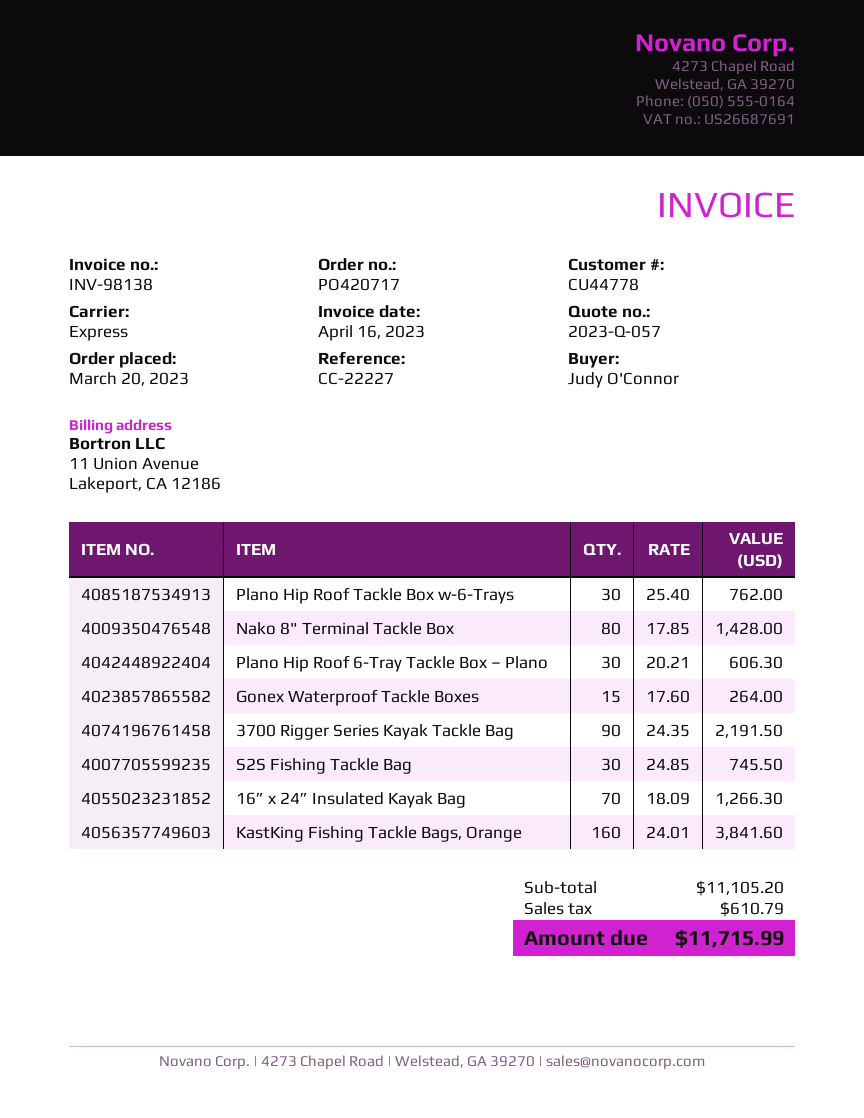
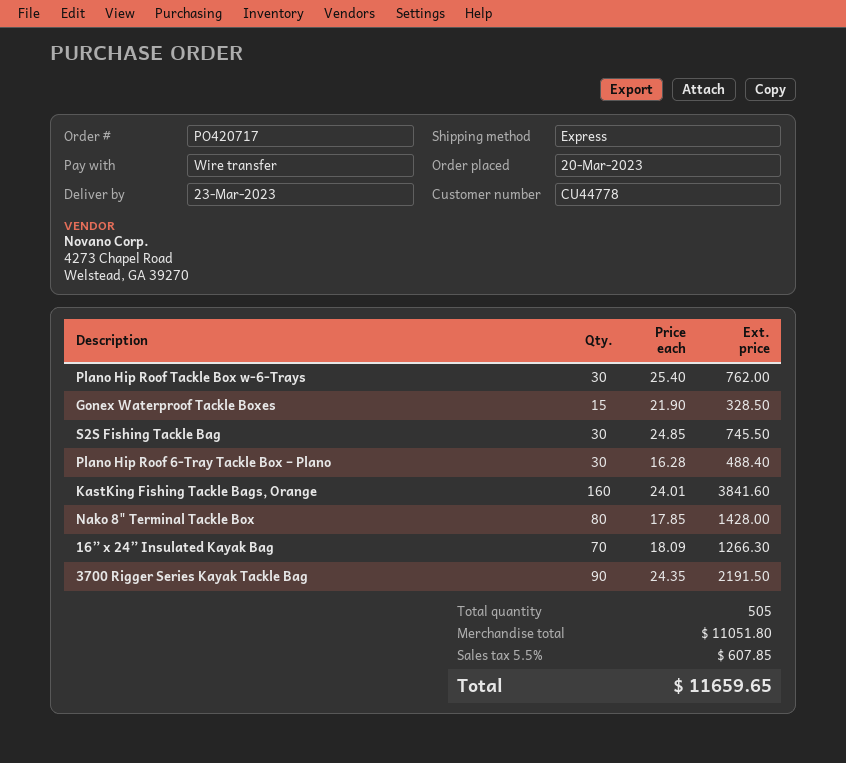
Plano Hip Roof 6-Tray Tackle Box – Plano: 30 x 20.21 = 606.30 -> 30 x 16.28 = 488.40
Gonex Waterproof Tackle Boxes: 15 x 17.60 = 264.00 -> 15 x 21.90 = 328.50
subtotal: 11105.20 -> 11051.80
tax: 610.79 -> 607.85
total: 11715.99 -> 11659.65

